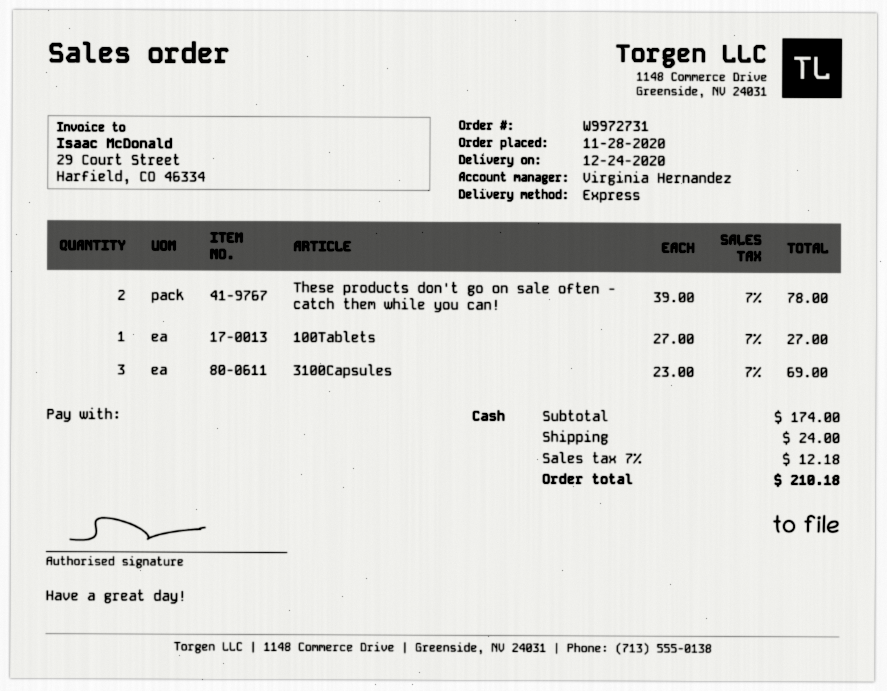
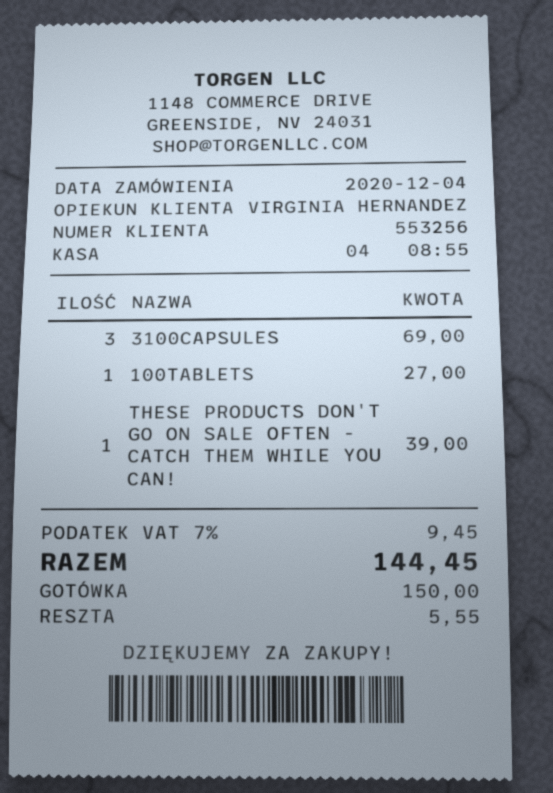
order date: 2020-11-28 -> 2020-12-04
These products don't go on sale often - catch them while you can!: 2 for 78.00 -> 1 for 39.00
shipping: 24.00 -> none
tax: 7% = 12.18 -> 7% = 9.45
total: 210.18 -> 144.45

